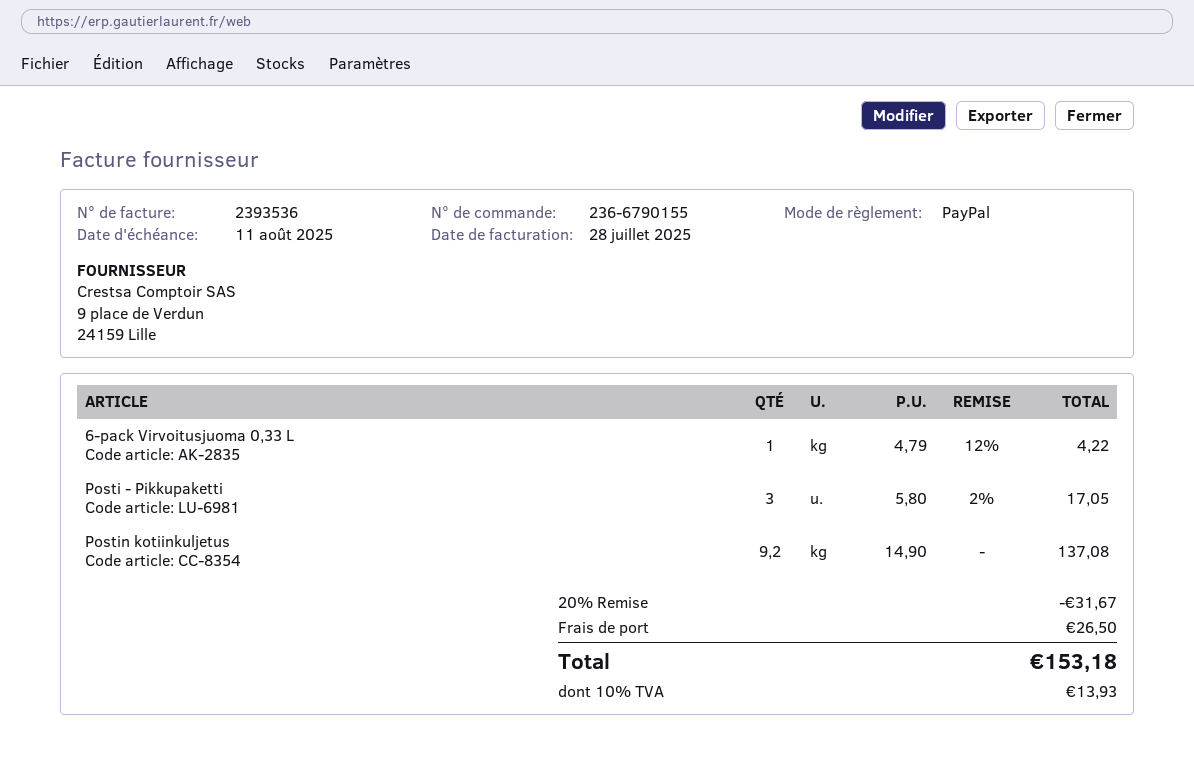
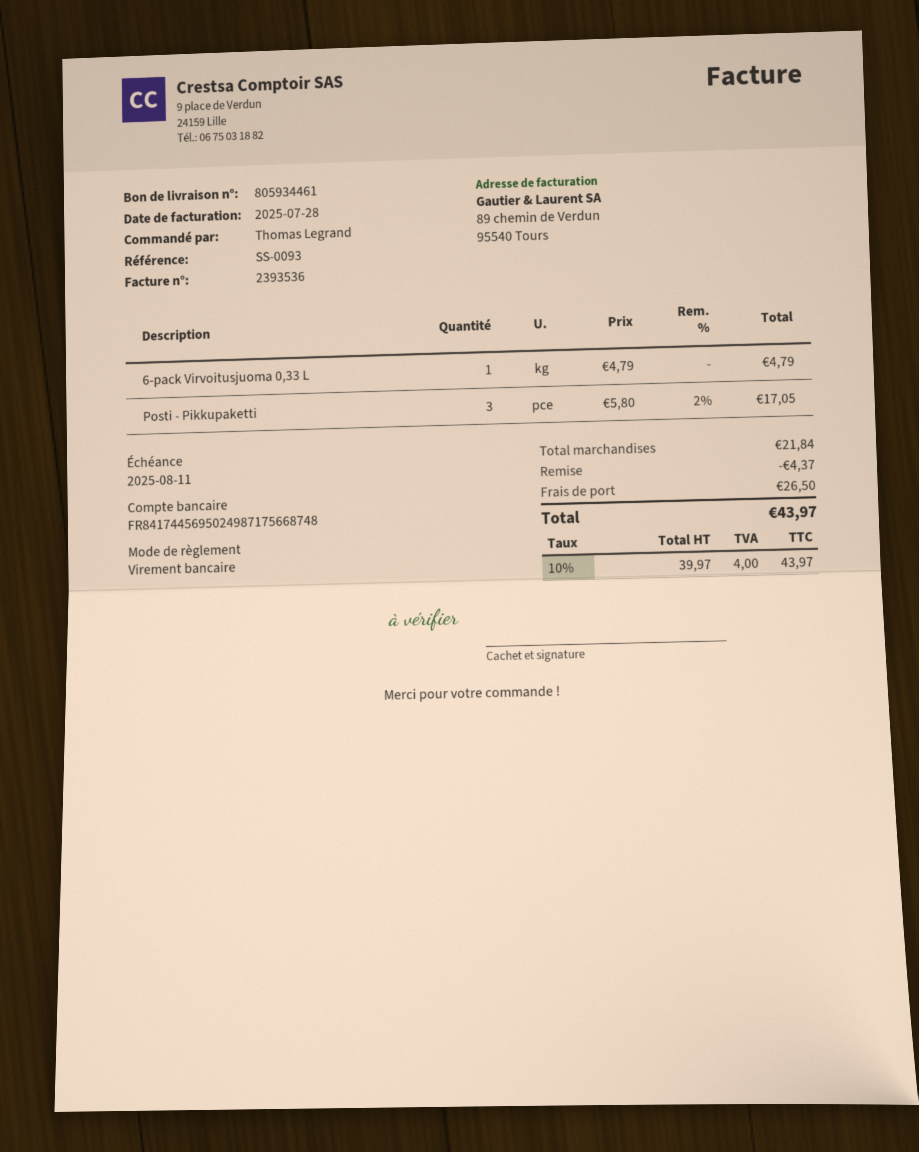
payment method: PayPal -> bank transfer
6-pack Virvoitusjuoma 0,33 L: 1 x 4.79 - 12% = 4.22 -> 1 x 4.79 = 4.79
Postin kotiinkuljetus: 9.2 x 14.90 = 137.08 -> none
discount: 31.67 -> 4.37
tax: 10% = 13.93 -> 10% = 4.00
total: 153.18 -> 43.97

